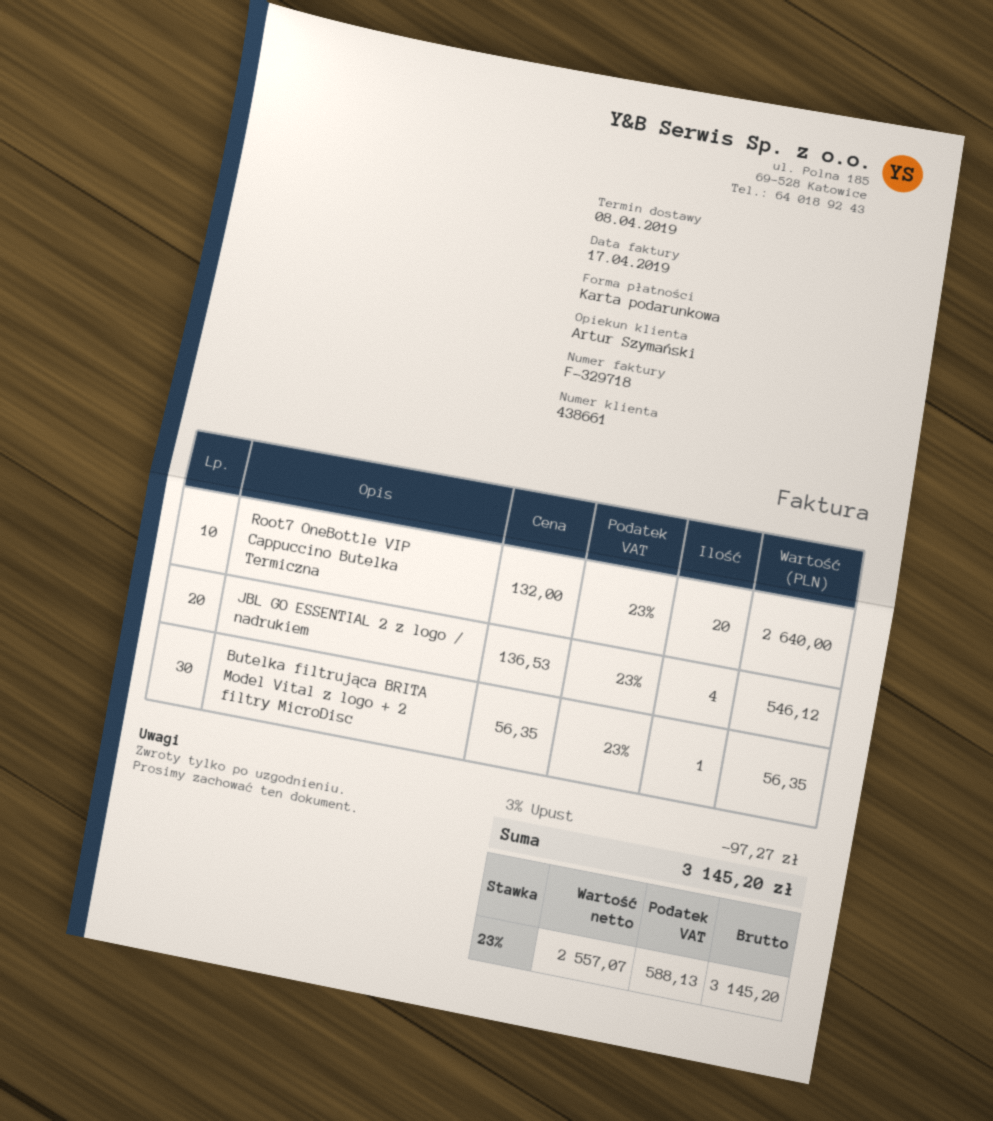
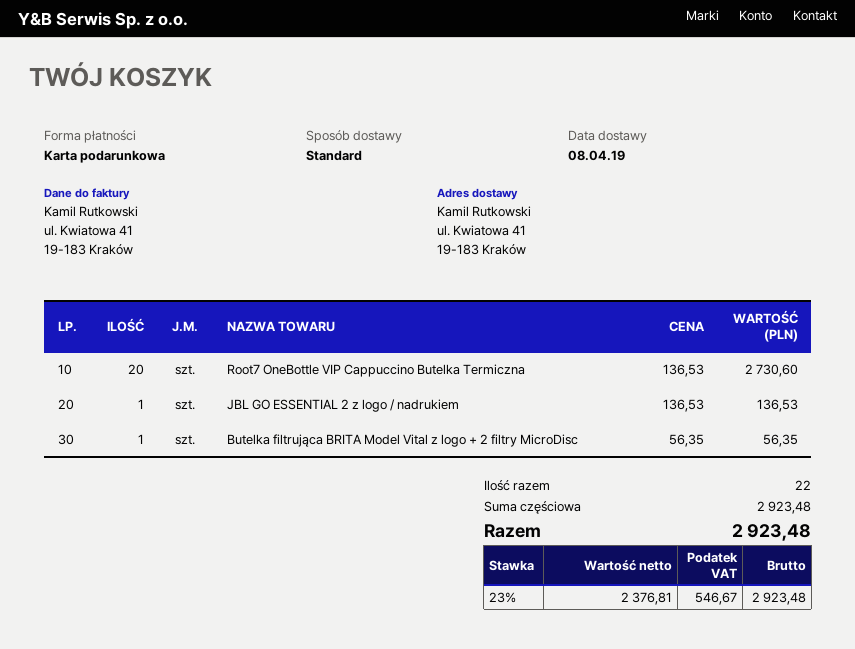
Root7 OneBottle VIP Cappuccino Butelka Termiczna: 20 x 132.00 = 2640.00 -> 20 x 136.53 = 2730.60
JBL GO ESSENTIAL 2 z logo / nadrukiem: 4 x 136.53 = 546.12 -> 1 x 136.53 = 136.53
discount: 3% = 97.27 -> none
net: 2557.07 -> 2376.81
tax: 23% = 588.13 -> 23% = 546.67
total: 3145.20 -> 2923.48

